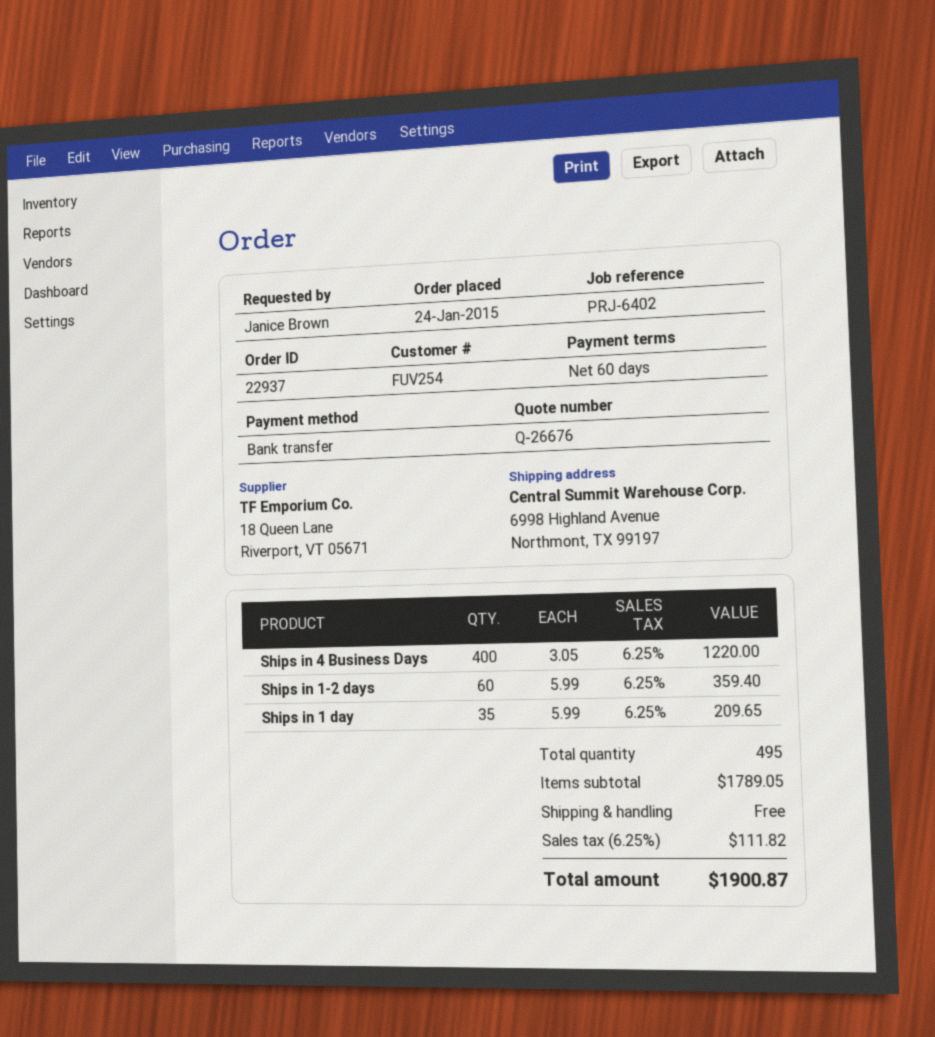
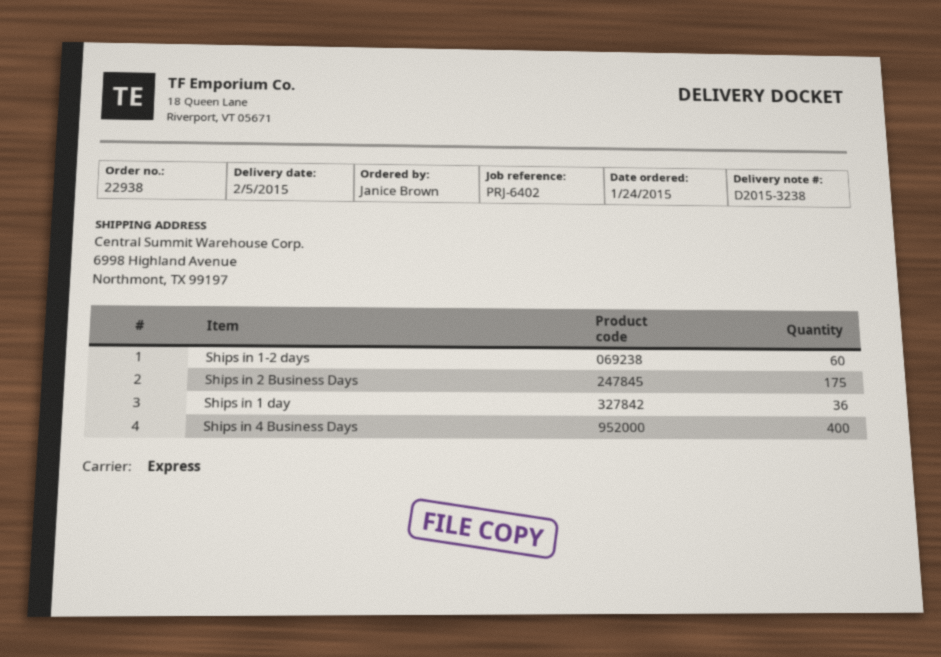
order number: 22937 -> 22938
Ships in 1 day: 35 -> 36
Ships in 2 Business Days: none -> 175

